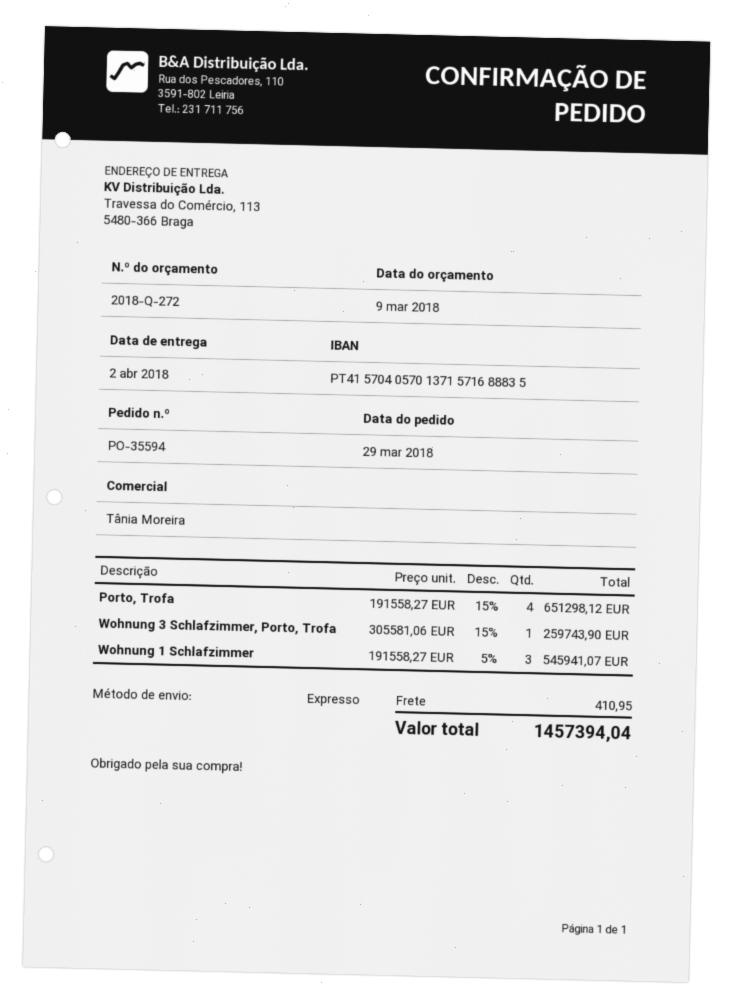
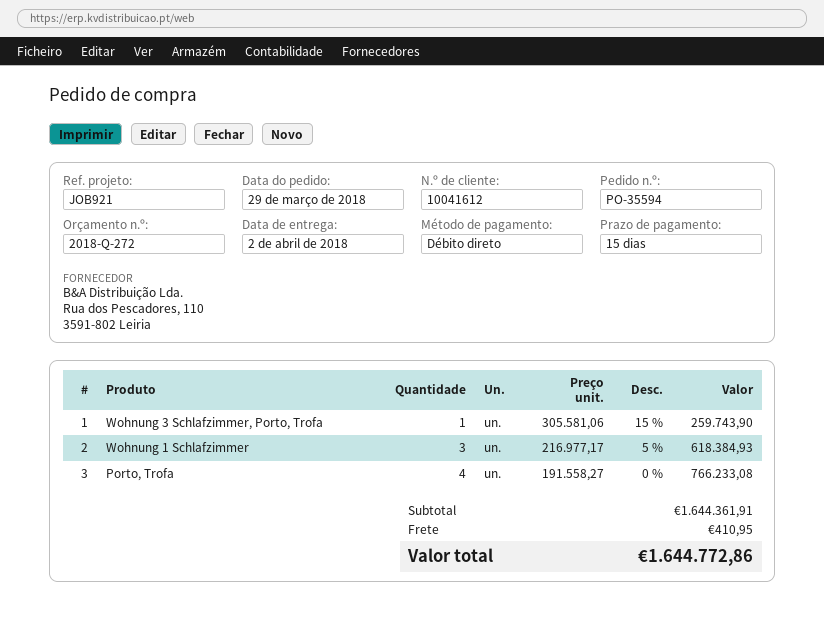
Porto, Trofa: 4 x 191558.27 - 15% = 651298.12 -> 4 x 191558.27 = 766233.08
Wohnung 1 Schlafzimmer: 3 x 191558.27 - 5% = 545941.07 -> 3 x 216977.17 - 5% = 618384.93
total: 1457394.04 -> 1644772.86

